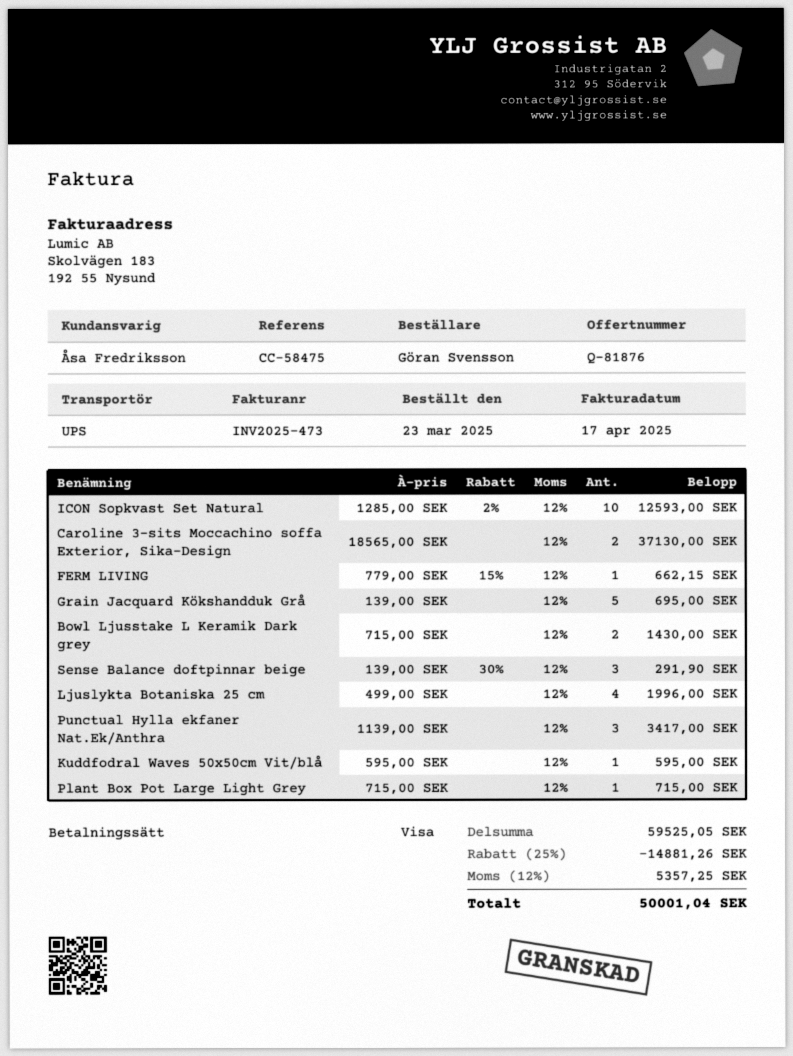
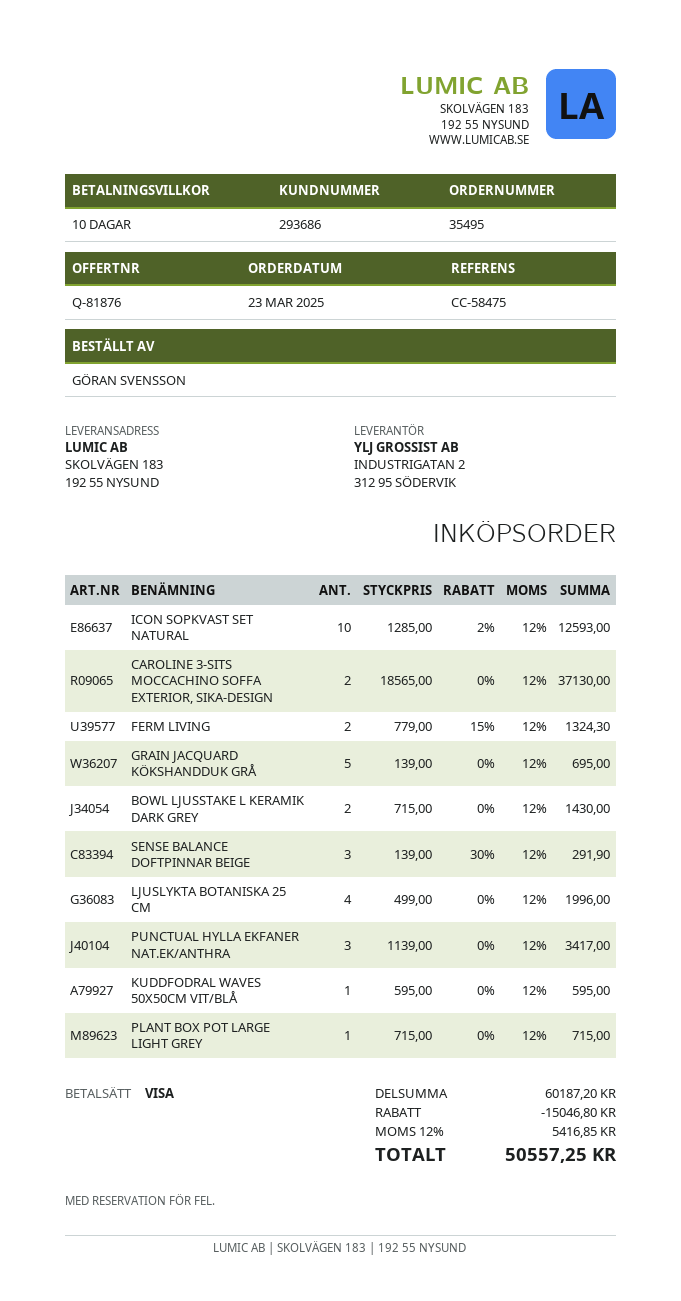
FERM LIVING: 1 x 779.00 - 15% = 662.15 -> 2 x 779.00 - 15% = 1324.30
subtotal: 59525.05 -> 60187.20
discount: 14881.26 -> 15046.80
tax: 12% = 5357.25 -> 12% = 5416.85
total: 50001.04 -> 50557.25

